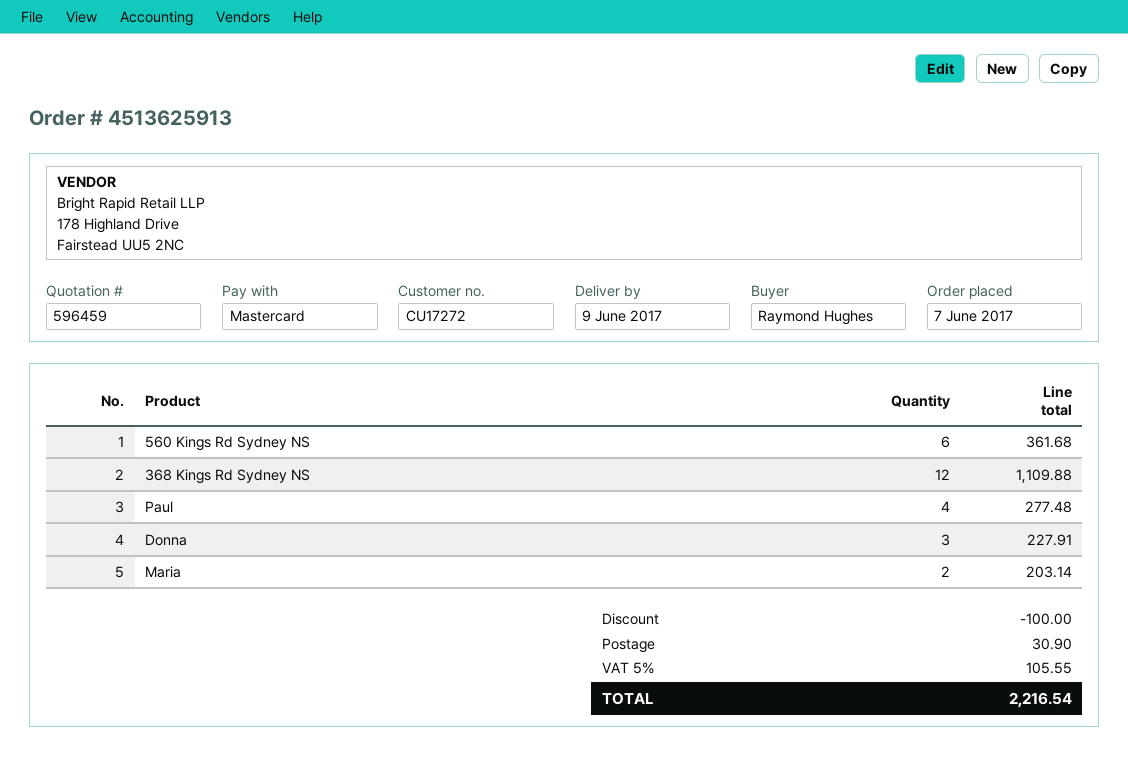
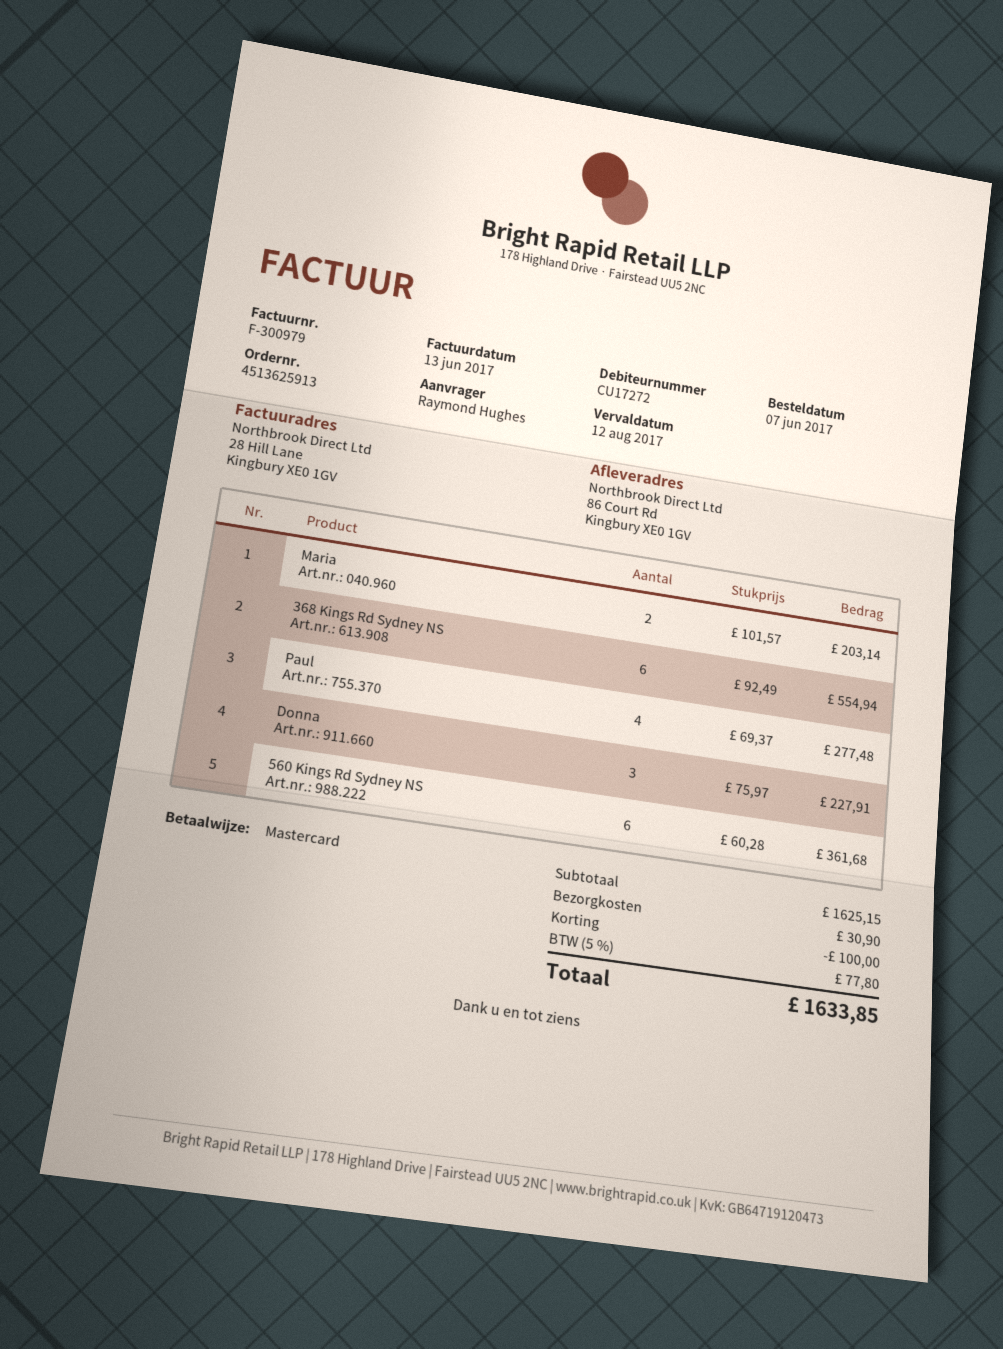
368 Kings Rd Sydney NS: 12 for 1109.88 -> 6 for 554.94
tax: 5% = 105.55 -> 5% = 77.80
total: 2216.54 -> 1633.85

